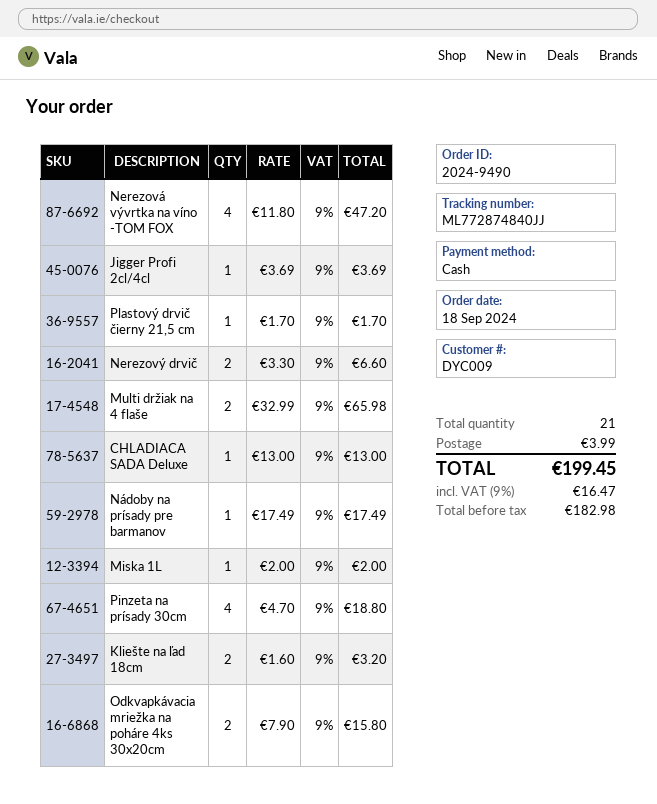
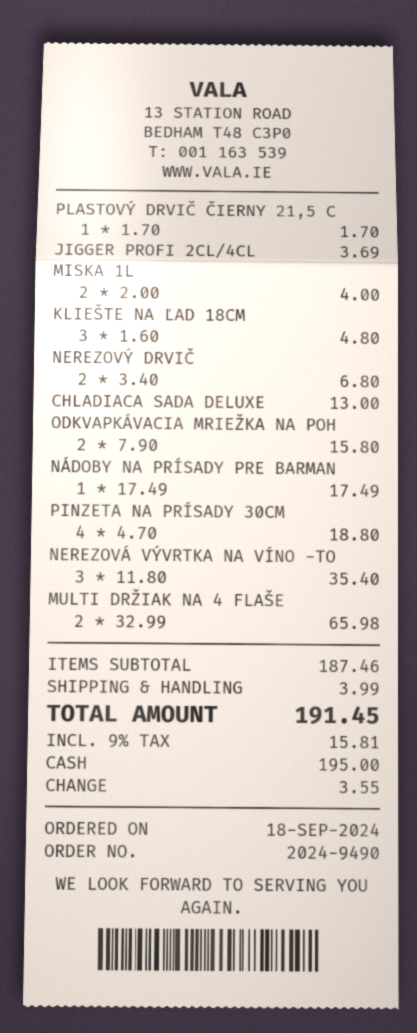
Nerezová vývrtka na víno -TOM FOX: 4 x 11.80 = 47.20 -> 3 x 11.80 = 35.40
Nerezový drvič: 2 x 3.30 = 6.60 -> 2 x 3.40 = 6.80
Miska 1L: 1 x 2.00 = 2.00 -> 2 x 2.00 = 4.00
Kliešte na ľad 18cm: 2 x 1.60 = 3.20 -> 3 x 1.60 = 4.80
tax: 9% = 16.47 -> 9% = 15.81
total: 199.45 -> 191.45

